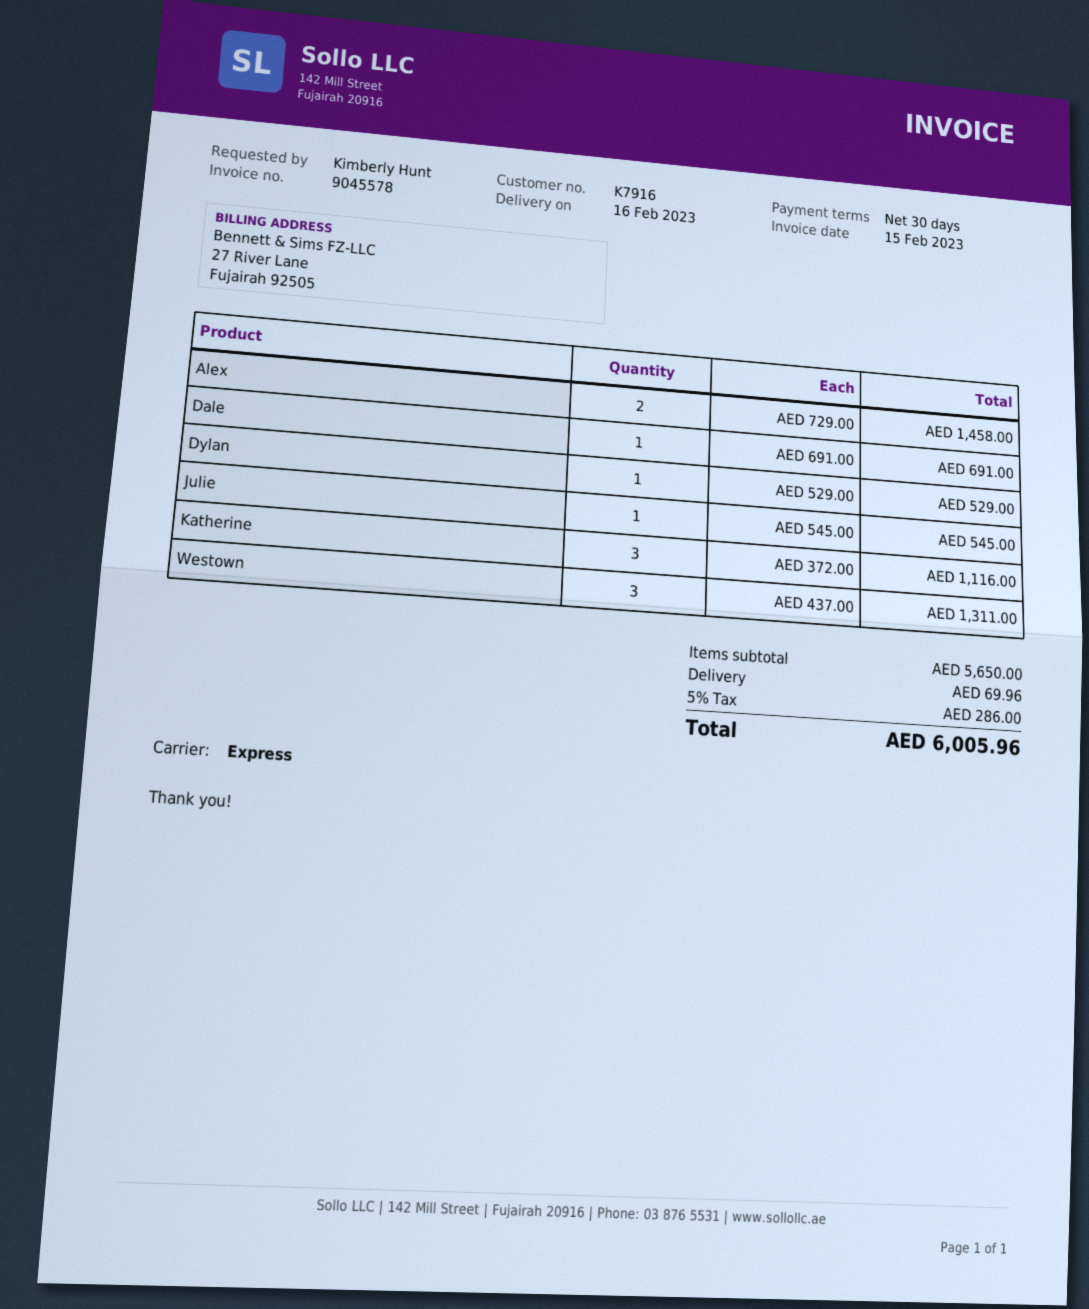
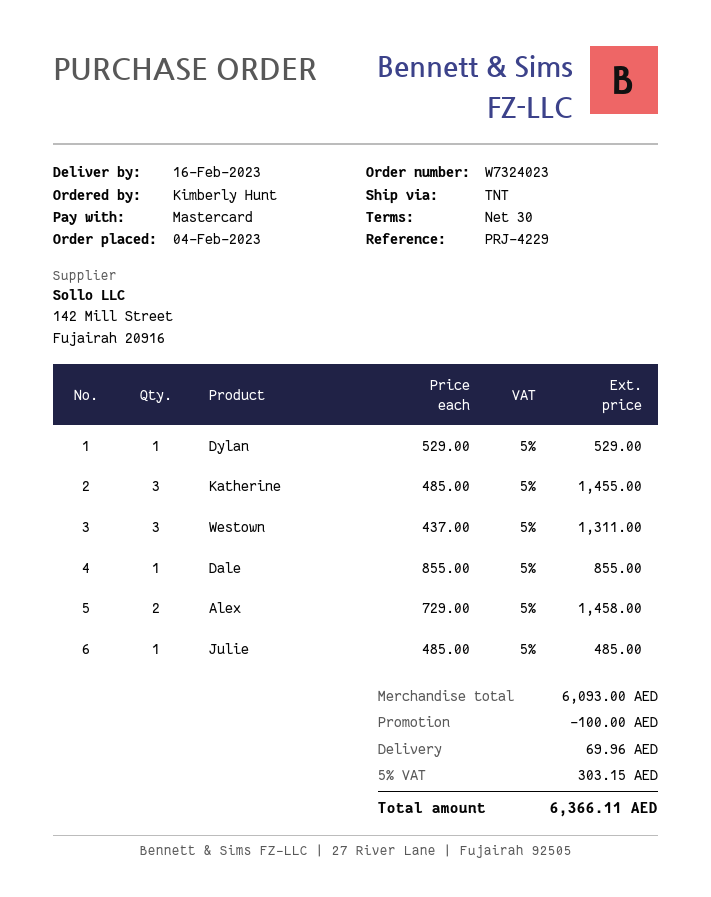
shipping method: express -> TNT
Dale: 1 x 691.00 = 691.00 -> 1 x 855.00 = 855.00
Julie: 1 x 545.00 = 545.00 -> 1 x 485.00 = 485.00
Katherine: 3 x 372.00 = 1116.00 -> 3 x 485.00 = 1455.00
subtotal: 5650.00 -> 6093.00
discount: none -> 100.00
tax: 5% = 286.00 -> 5% = 303.15
total: 6005.96 -> 6366.11

